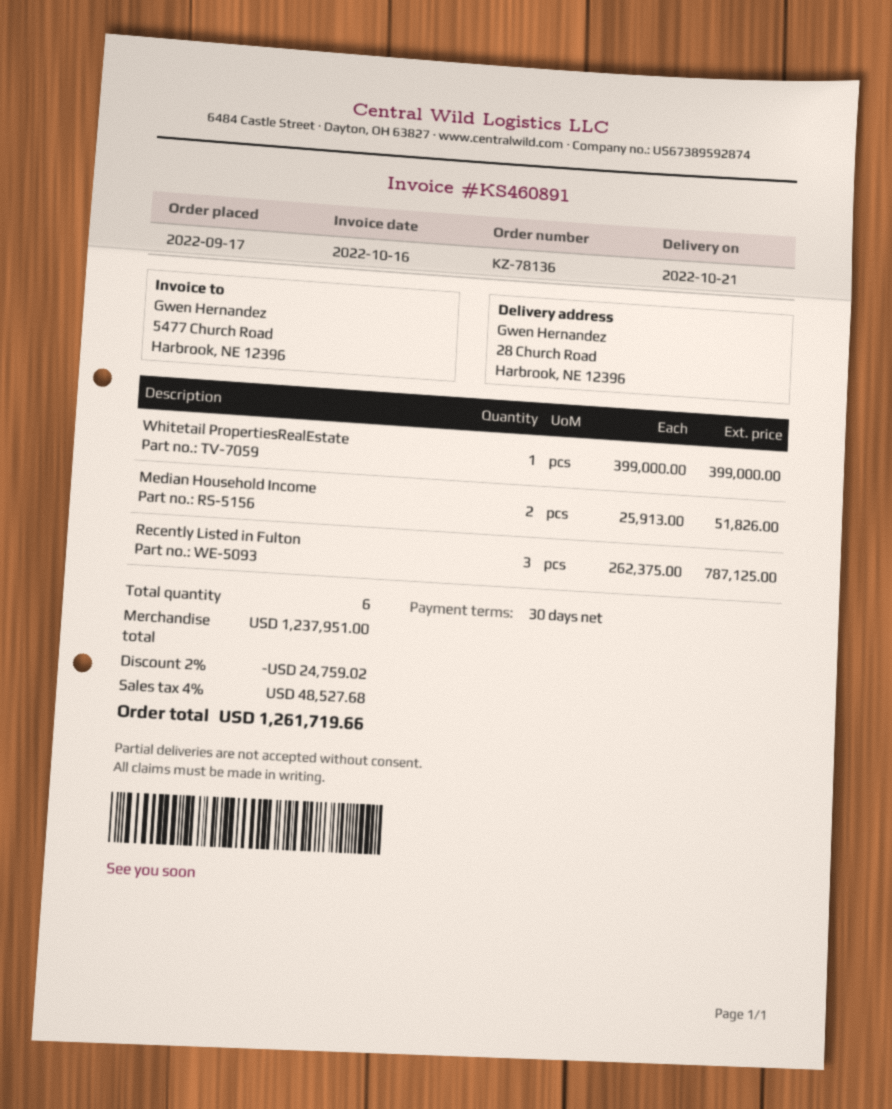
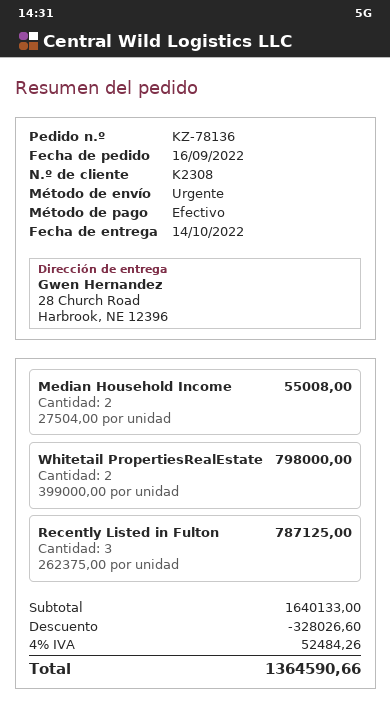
order date: 2022-09-17 -> 2022-09-16
delivery date: 2022-10-21 -> 2022-10-14
Whitetail PropertiesRealEstate: 1 x 399000.00 = 399000.00 -> 2 x 399000.00 = 798000.00
Median Household Income: 2 x 25913.00 = 51826.00 -> 2 x 27504.00 = 55008.00
subtotal: 1237951.00 -> 1640133.00
discount: 24759.02 -> 328026.60
tax: 4% = 48527.68 -> 4% = 52484.26
total: 1261719.66 -> 1364590.66

